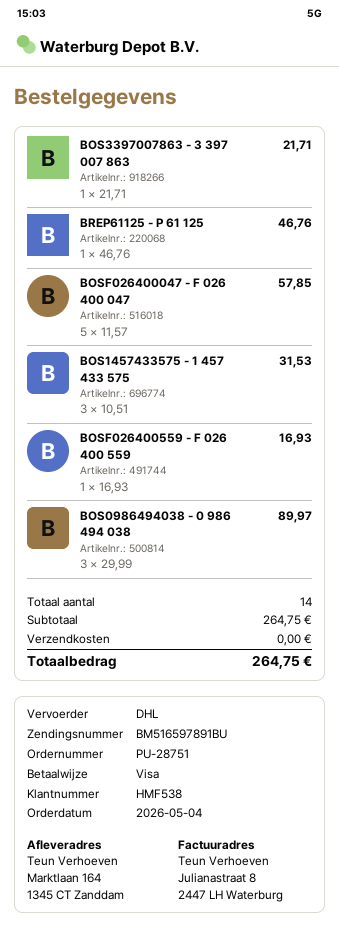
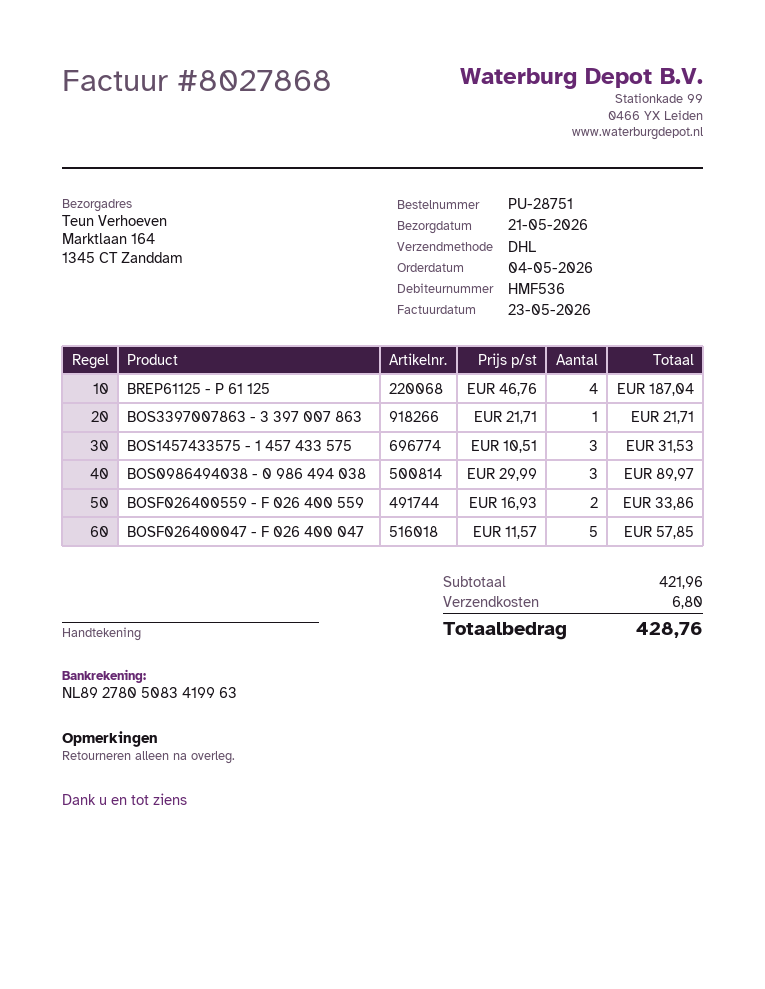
customer number: HMF538 -> HMF536
BREP61125 - P 61 125: 1 x 46.76 = 46.76 -> 4 x 46.76 = 187.04
BOSF026400559 - F 026 400 559: 1 x 16.93 = 16.93 -> 2 x 16.93 = 33.86
subtotal: 264.75 -> 421.96
shipping: 0.00 -> 6.80
total: 264.75 -> 428.76

